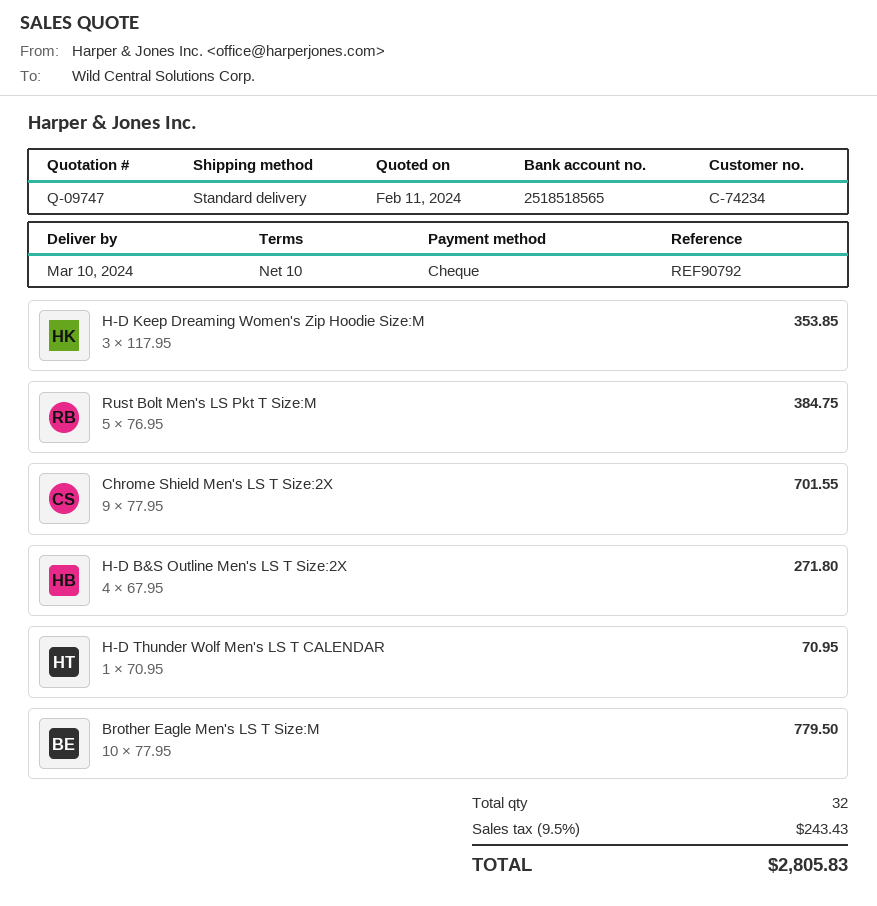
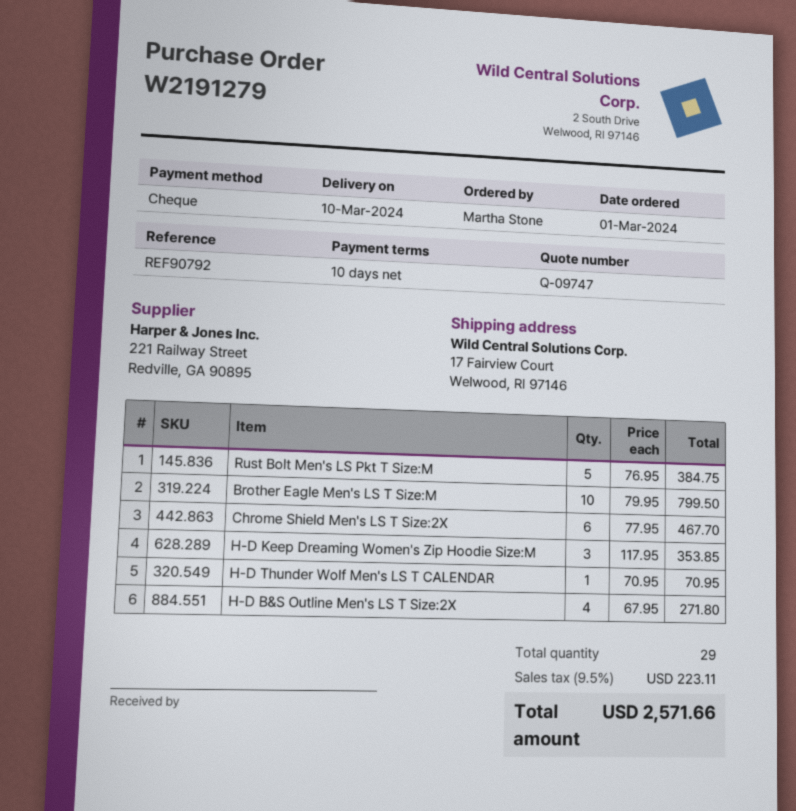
Chrome Shield Men's LS T Size:2X: 9 x 77.95 = 701.55 -> 6 x 77.95 = 467.70
Brother Eagle Men's LS T Size:M: 10 x 77.95 = 779.50 -> 10 x 79.95 = 799.50
total quantity: 32 -> 29
tax: 9.5% = 243.43 -> 9.5% = 223.11
total: 2805.83 -> 2571.66

